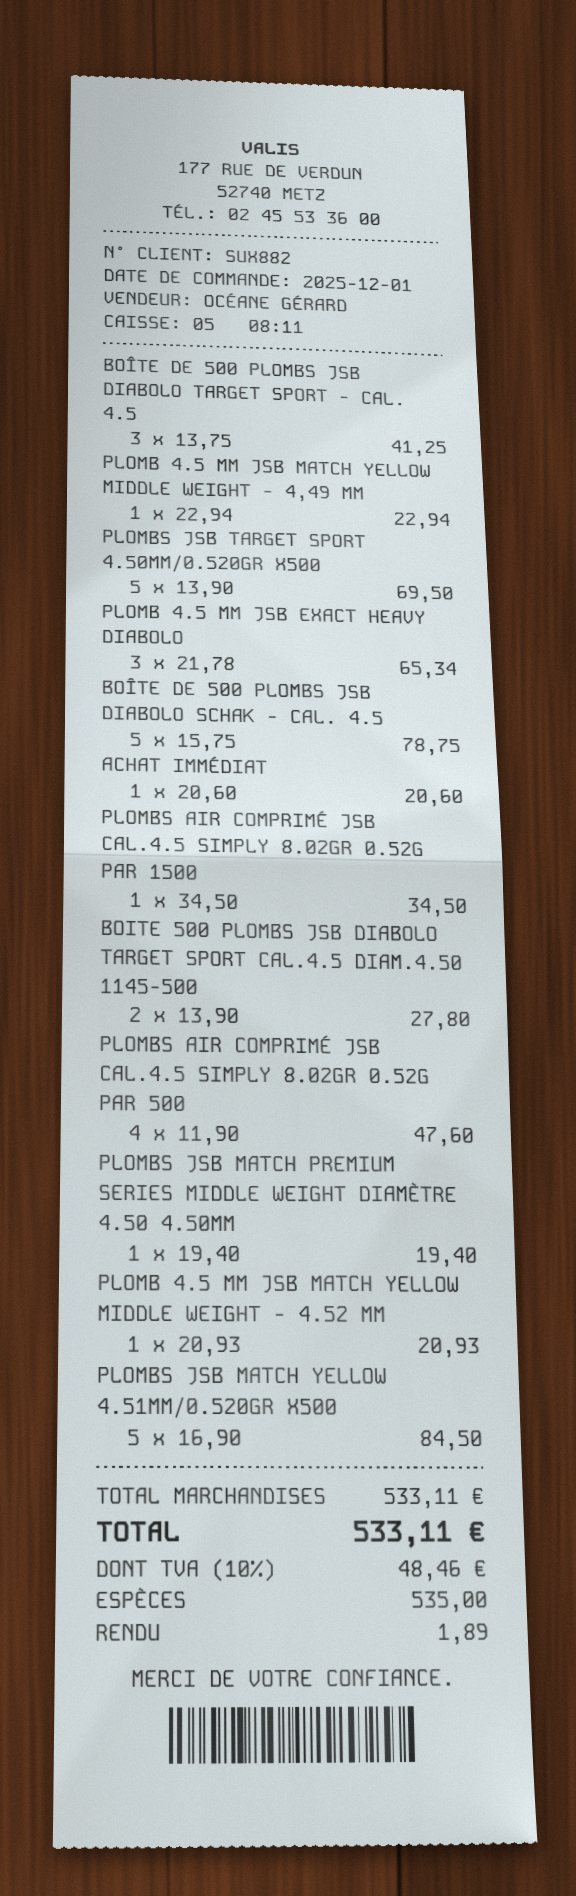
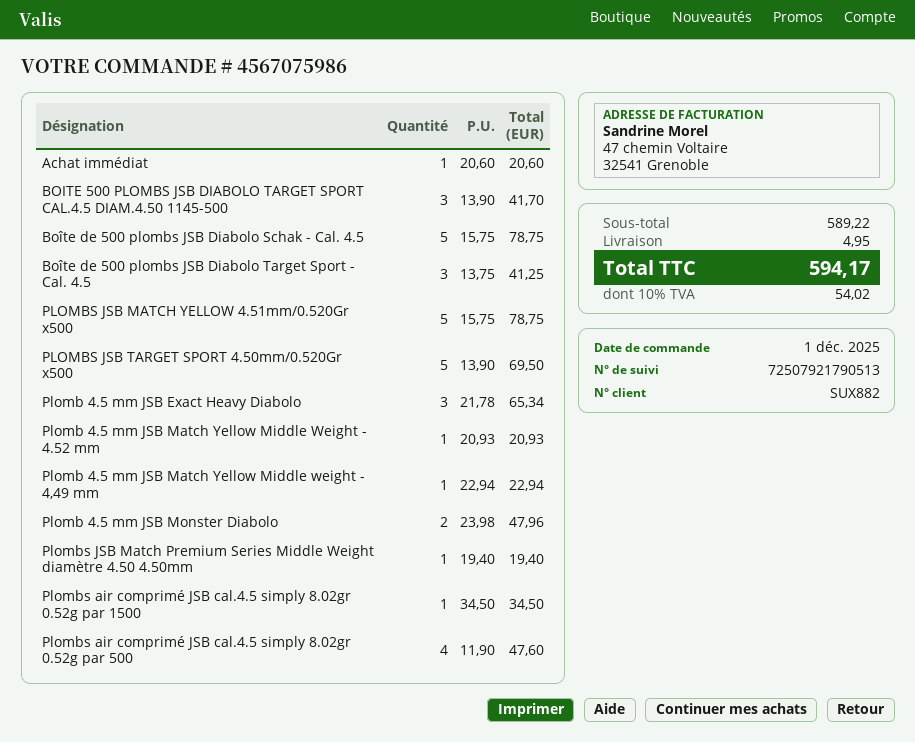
BOITE 500 PLOMBS JSB DIABOLO TARGET SPORT CAL.4.5 DIAM.4.50 1145-500: 2 x 13.90 = 27.80 -> 3 x 13.90 = 41.70
PLOMBS JSB MATCH YELLOW 4.51MM/0.520GR X500: 5 x 16.90 = 84.50 -> 5 x 15.75 = 78.75
Plomb 4.5 mm JSB Monster Diabolo: none -> 2 x 23.98 = 47.96
subtotal: 533.11 -> 589.22
shipping: none -> 4.95
tax: 10% = 48.46 -> 10% = 54.02
total: 533.11 -> 594.17

